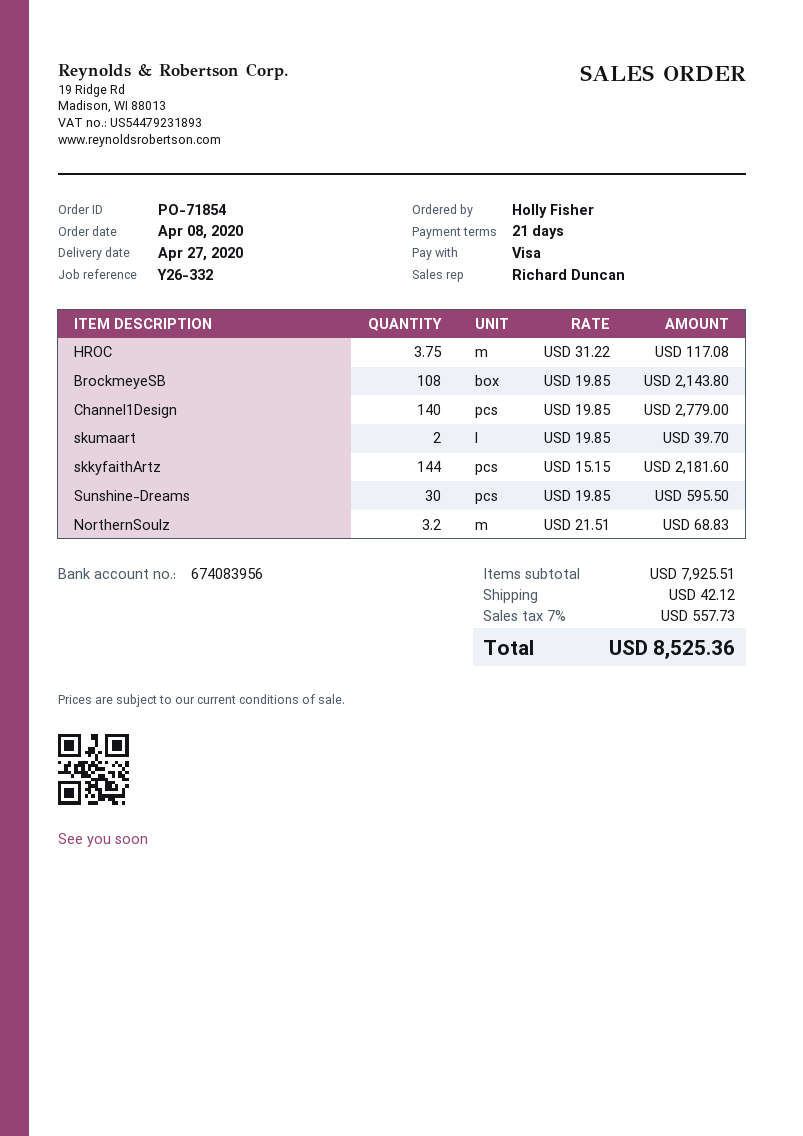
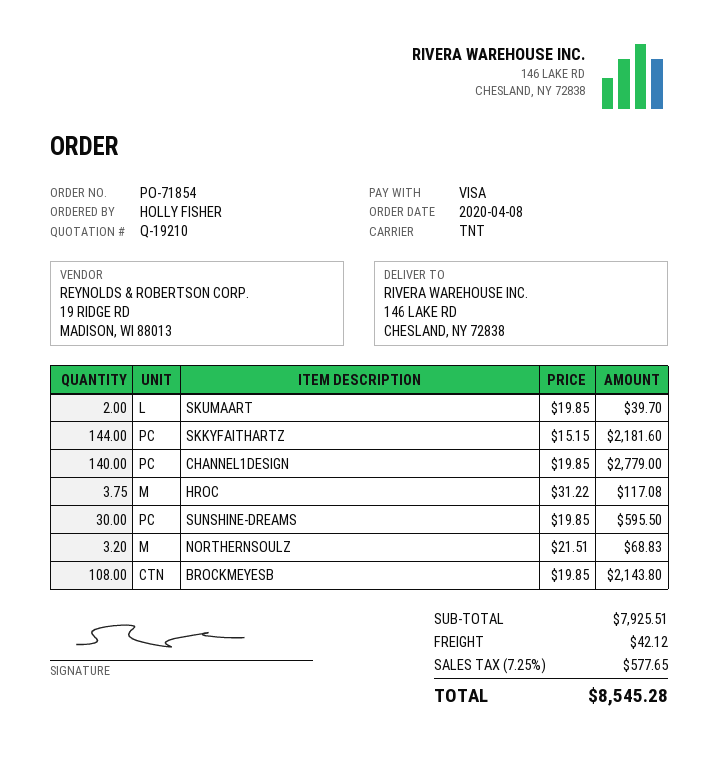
tax: 7% = 557.73 -> 7.25% = 577.65
total: 8525.36 -> 8545.28

